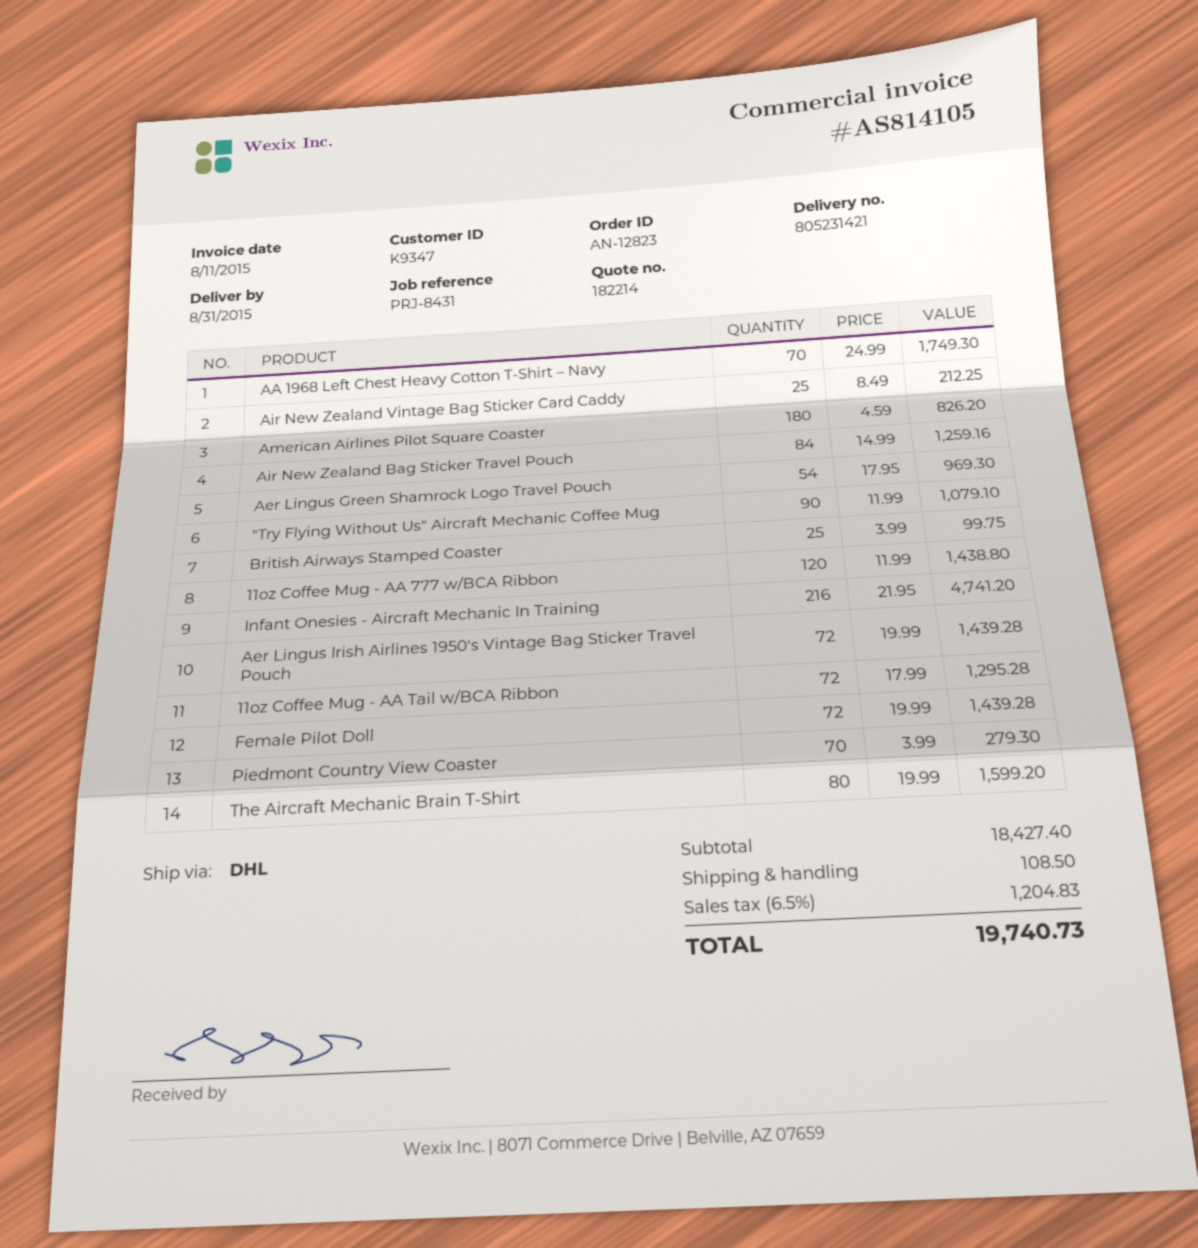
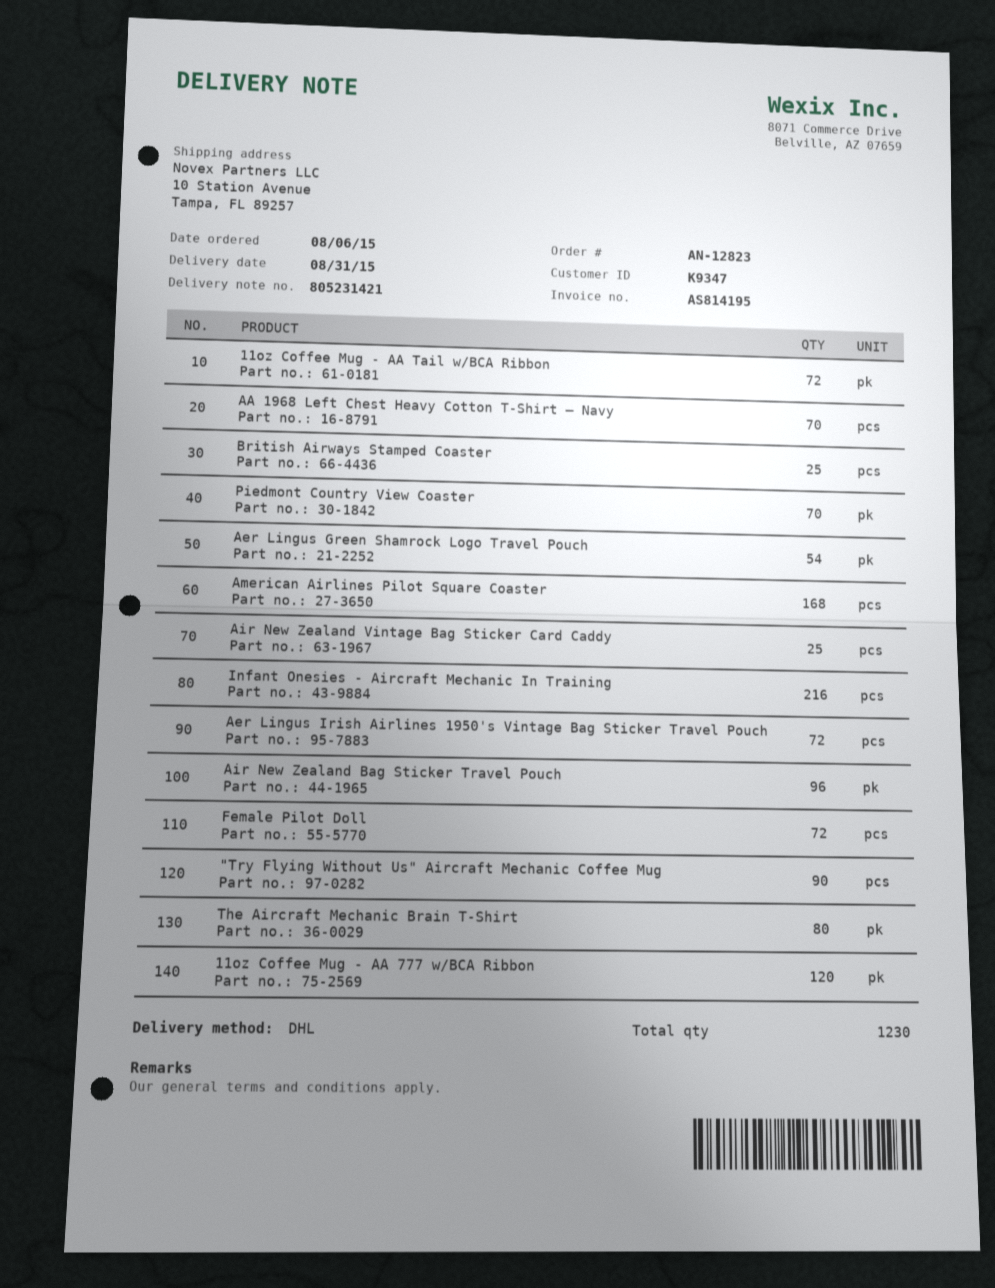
invoice number: AS814105 -> AS814195
American Airlines Pilot Square Coaster: 180 -> 168
Air New Zealand Bag Sticker Travel Pouch: 84 -> 96

